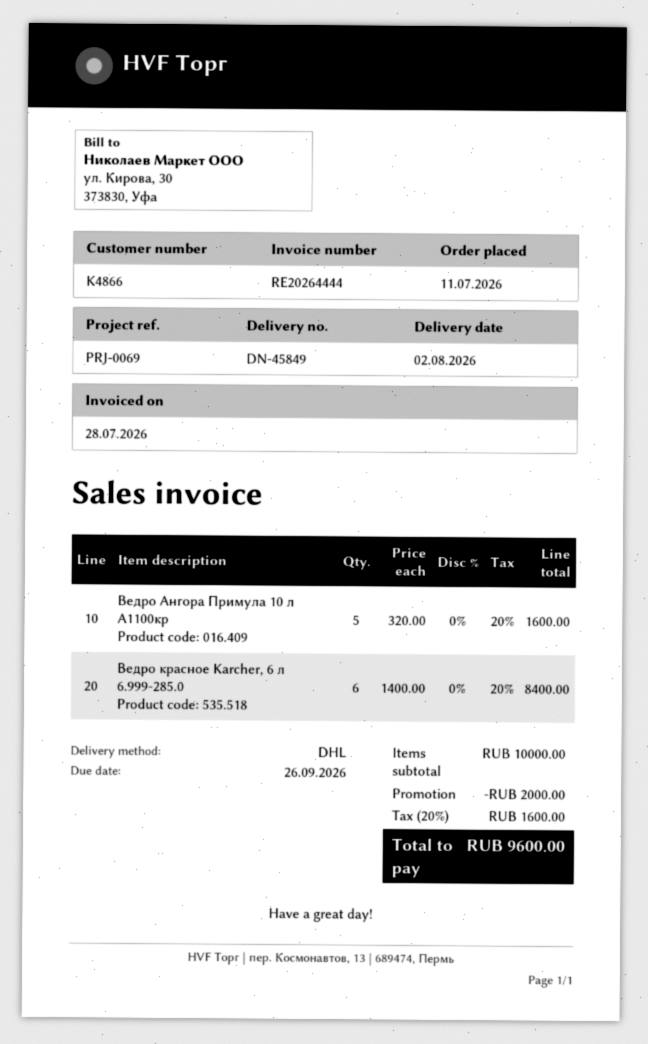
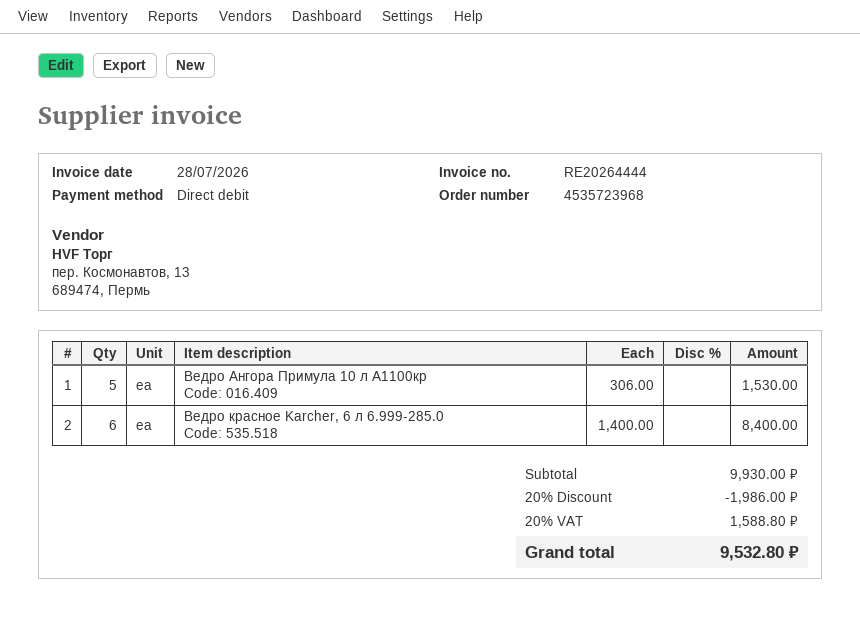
Ведро Ангора Примула 10 л А1100кр: 5 x 320.00 = 1600.00 -> 5 x 306.00 = 1530.00
subtotal: 10000.00 -> 9930.00
discount: 2000.00 -> 1986.00
tax: 20% = 1600.00 -> 20% = 1588.80
total: 9600.00 -> 9532.80

